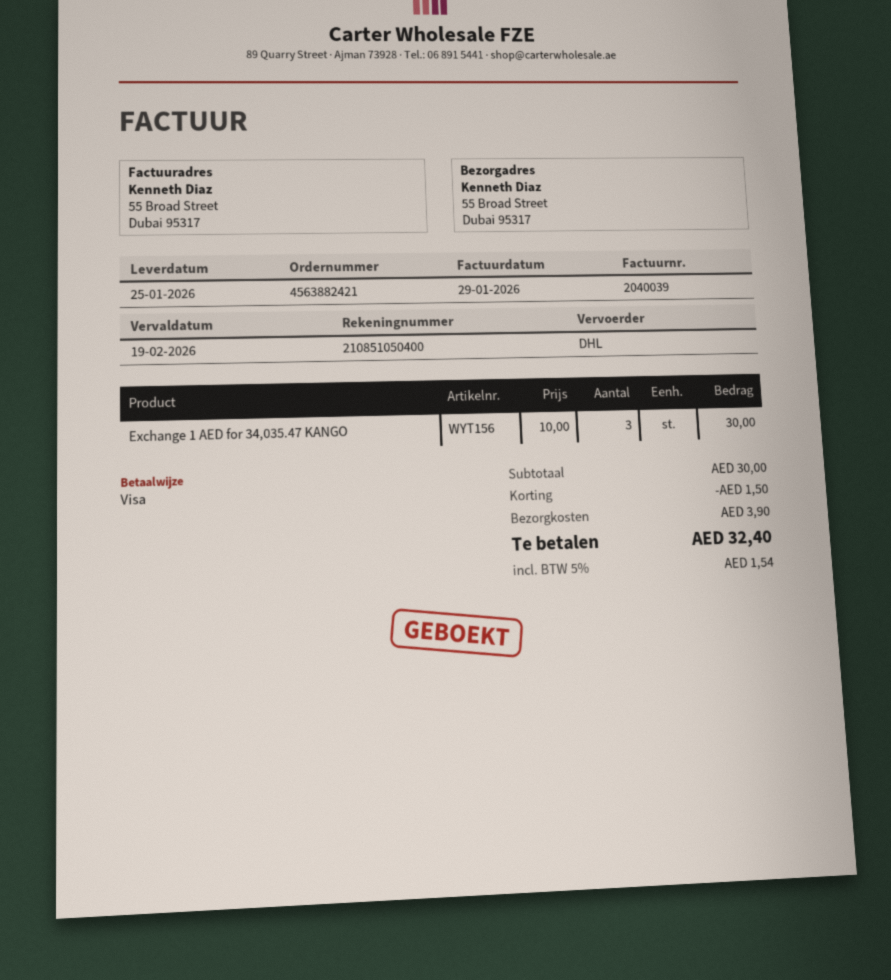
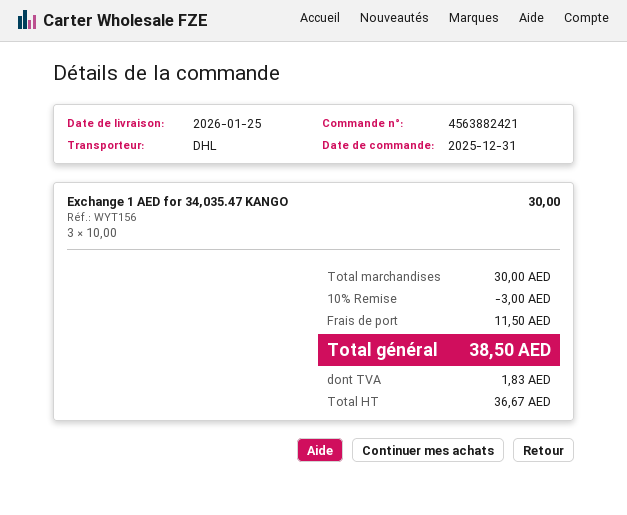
discount: 1.50 -> 3.00
shipping: 3.90 -> 11.50
tax: 1.54 -> 1.83
total: 32.40 -> 38.50

